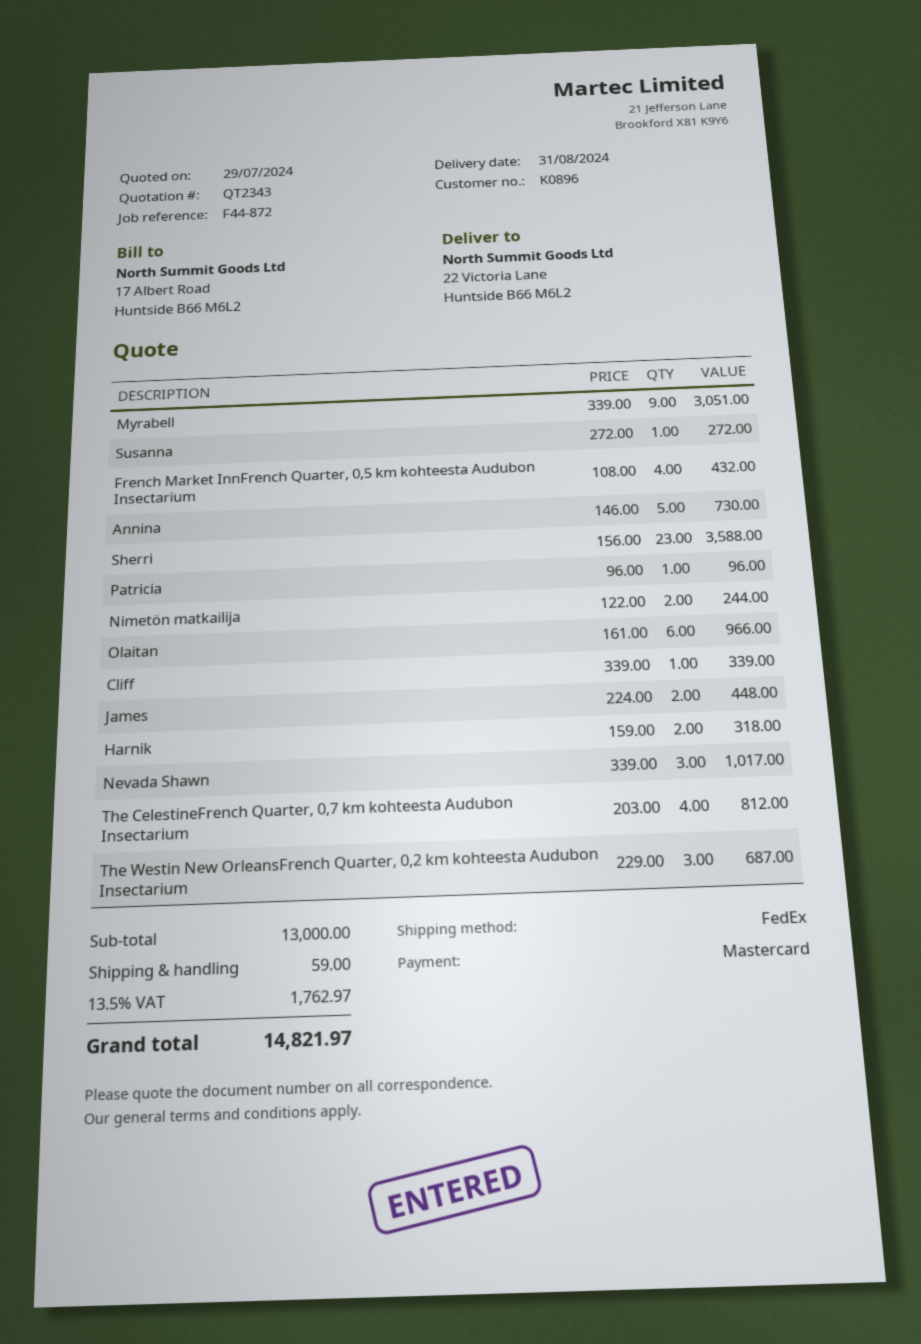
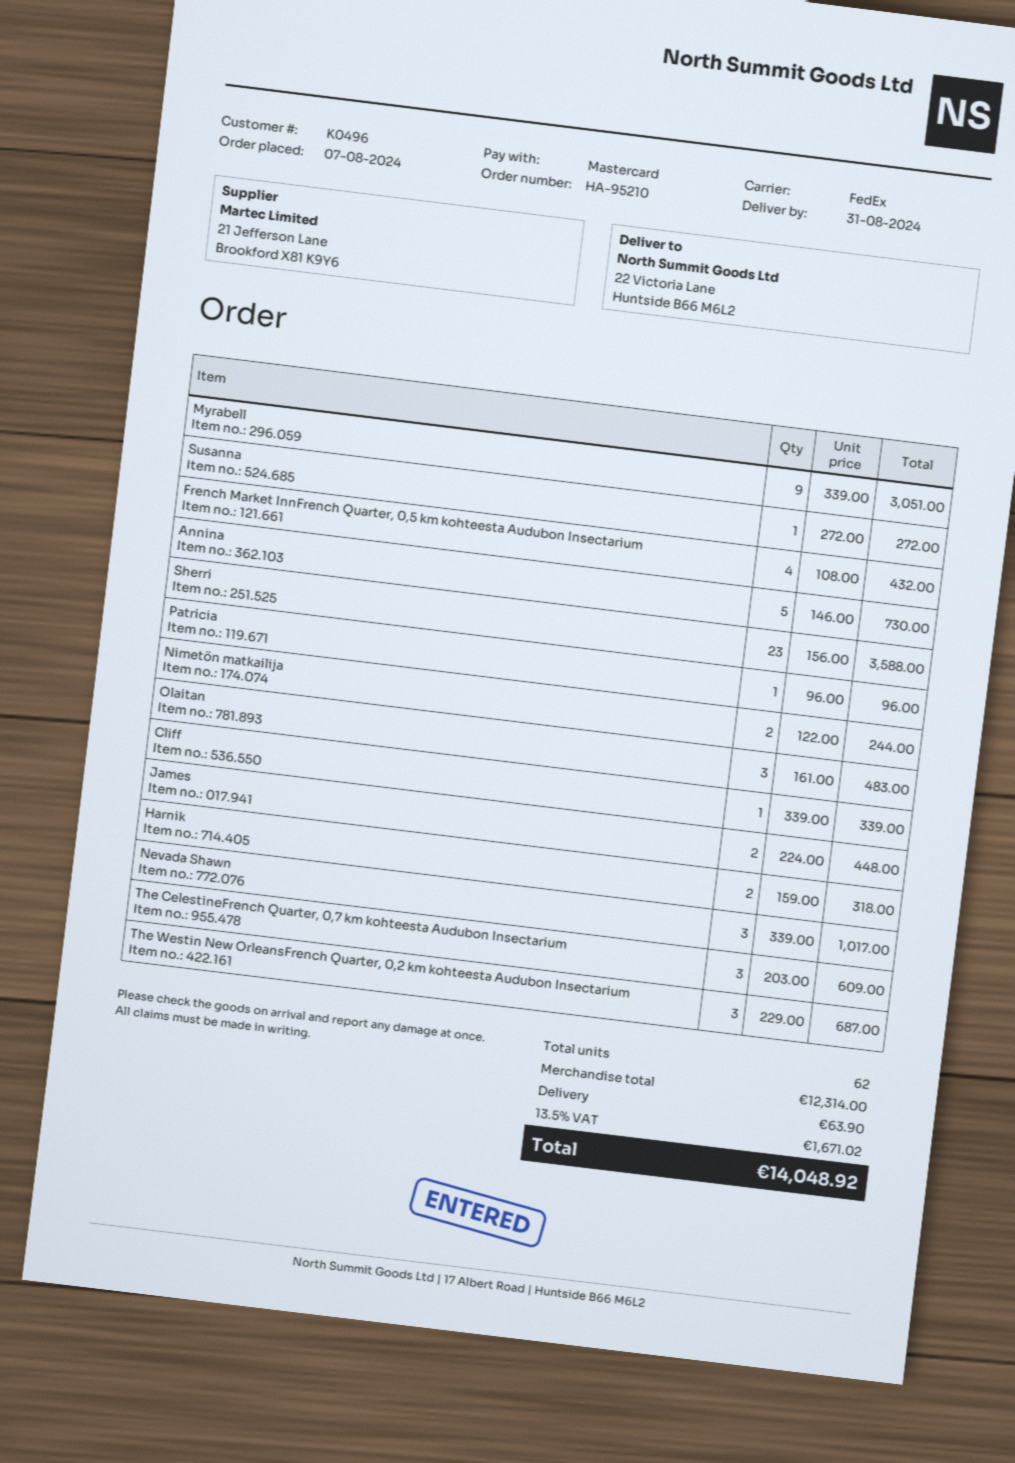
customer number: K0896 -> K0496
Olaitan: 6 x 161.00 = 966.00 -> 3 x 161.00 = 483.00
The CelestineFrench Quarter, 0,7 km kohteesta Audubon Insectarium: 4 x 203.00 = 812.00 -> 3 x 203.00 = 609.00
subtotal: 13000.00 -> 12314.00
shipping: 59.00 -> 63.90
tax: 13.5% = 1762.97 -> 13.5% = 1671.02
total: 14821.97 -> 14048.92

